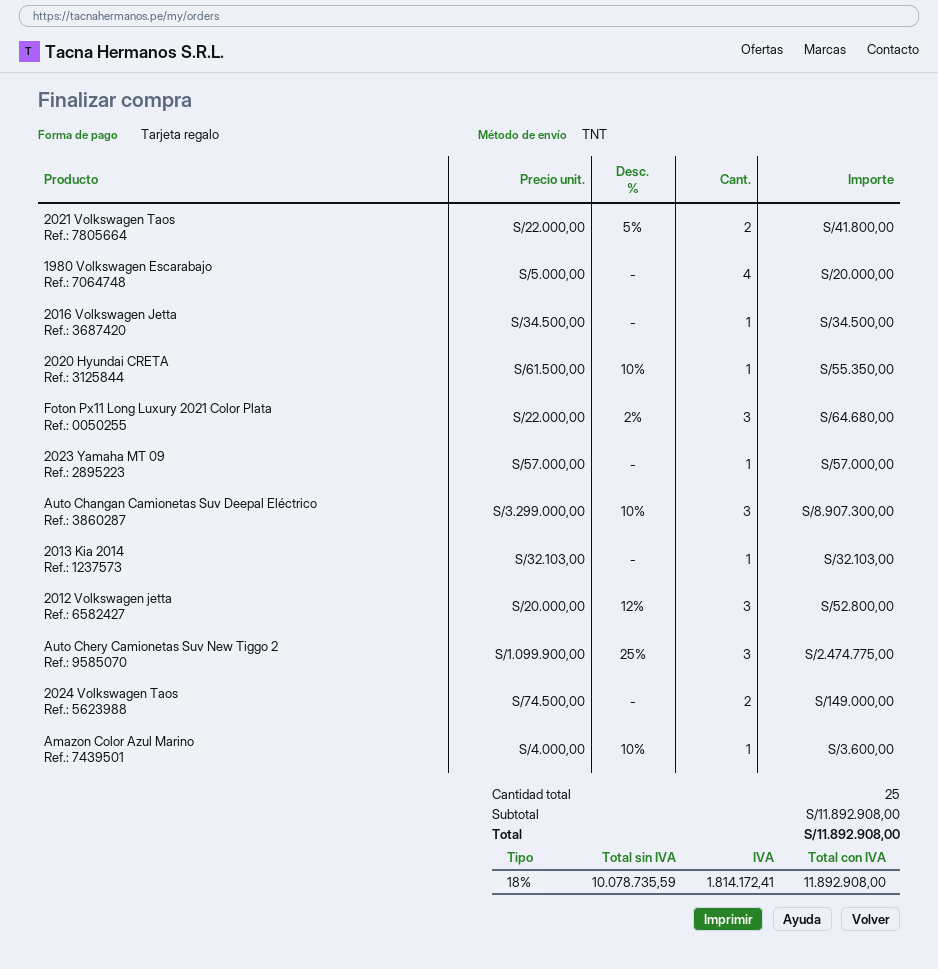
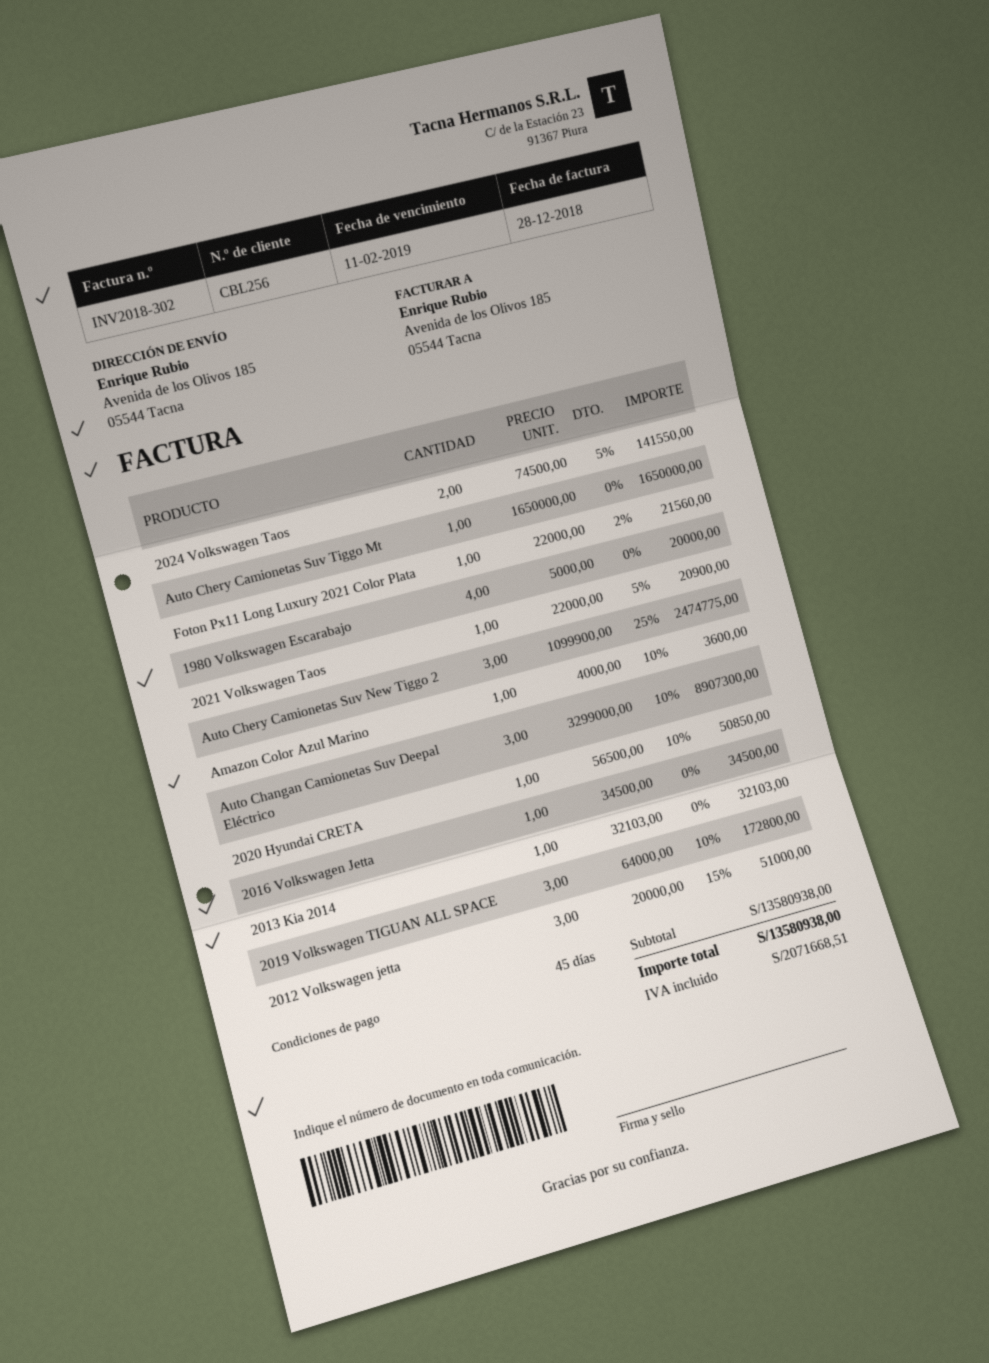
2021 Volkswagen Taos: 2 x 22000.00 - 5% = 41800.00 -> 1 x 22000.00 - 5% = 20900.00
2020 Hyundai CRETA: 1 x 61500.00 - 10% = 55350.00 -> 1 x 56500.00 - 10% = 50850.00
Foton Px11 Long Luxury 2021 Color Plata: 3 x 22000.00 - 2% = 64680.00 -> 1 x 22000.00 - 2% = 21560.00
2023 Yamaha MT 09: 1 x 57000.00 = 57000.00 -> none
2012 Volkswagen jetta: 3 x 20000.00 - 12% = 52800.00 -> 3 x 20000.00 - 15% = 51000.00
2024 Volkswagen Taos: 2 x 74500.00 = 149000.00 -> 2 x 74500.00 - 5% = 141550.00
Auto Chery Camionetas Suv Tiggo Mt: none -> 1 x 1650000.00 = 1650000.00
2019 Volkswagen TIGUAN ALL SPACE: none -> 3 x 64000.00 - 10% = 172800.00
subtotal: 11892908.00 -> 13580938.00
tax: 1814172.41 -> 2071668.51
total: 11892908.00 -> 13580938.00

